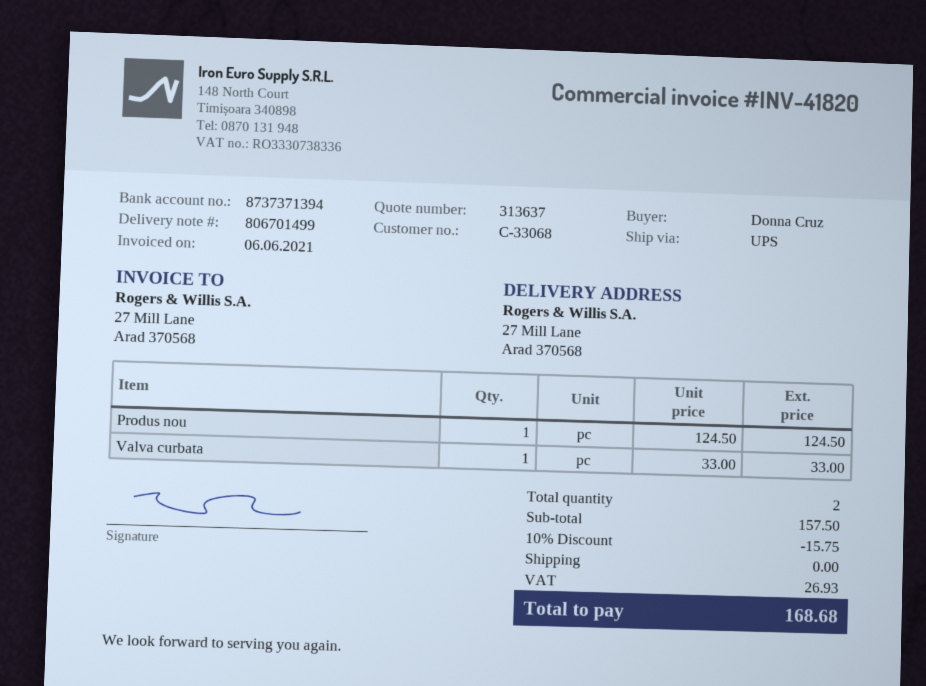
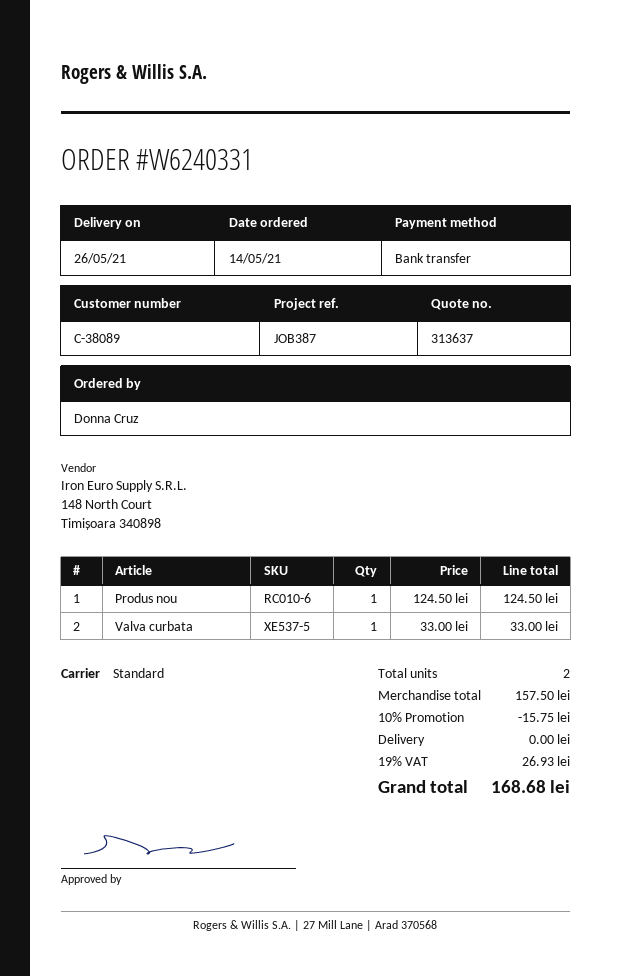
customer number: C-33068 -> C-38089
shipping method: UPS -> standard

